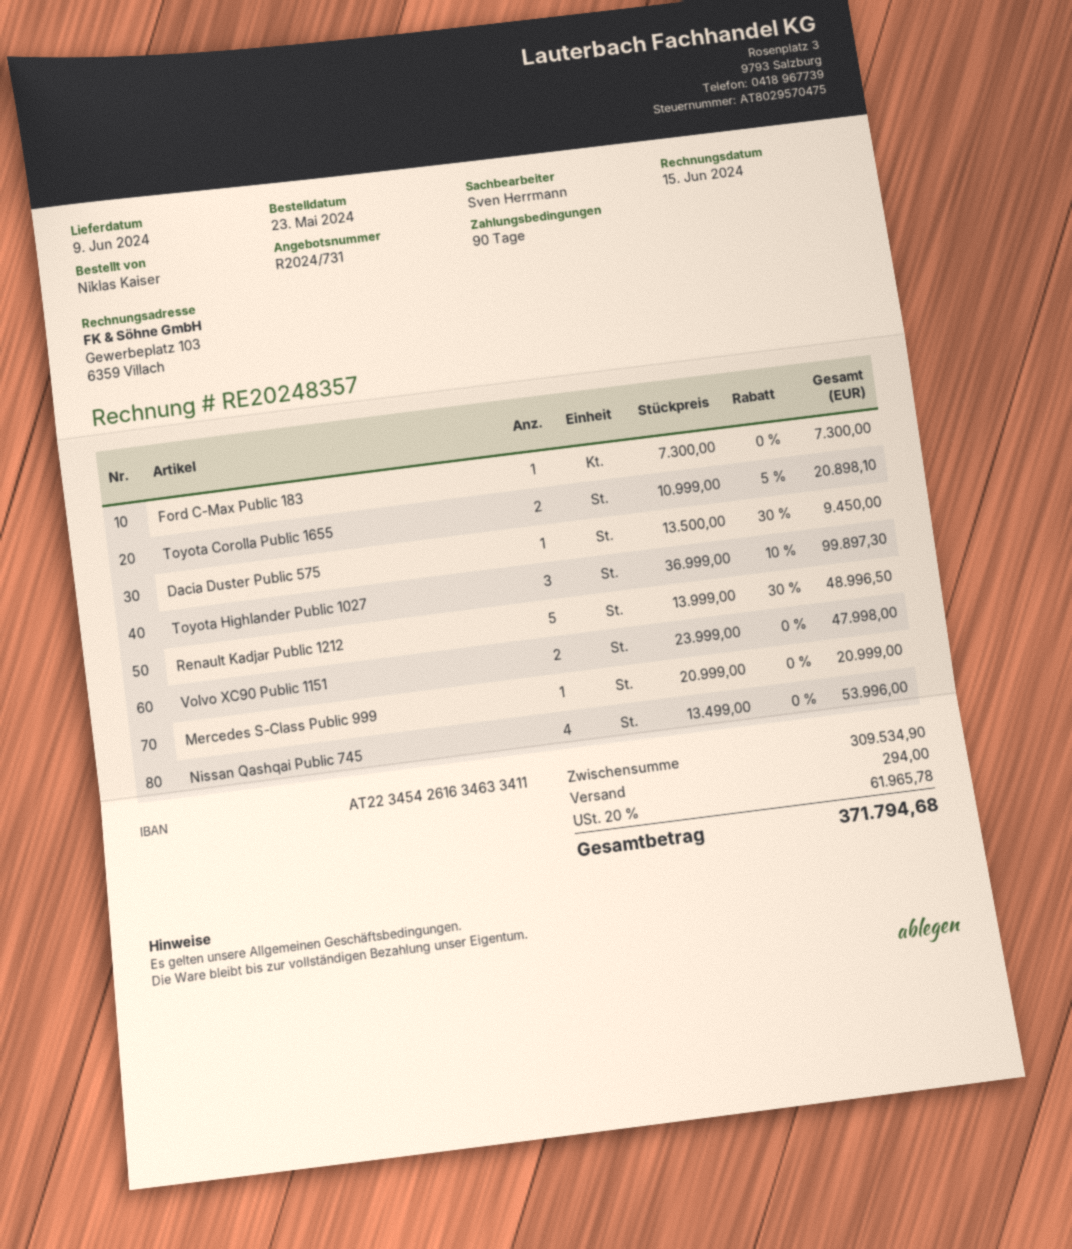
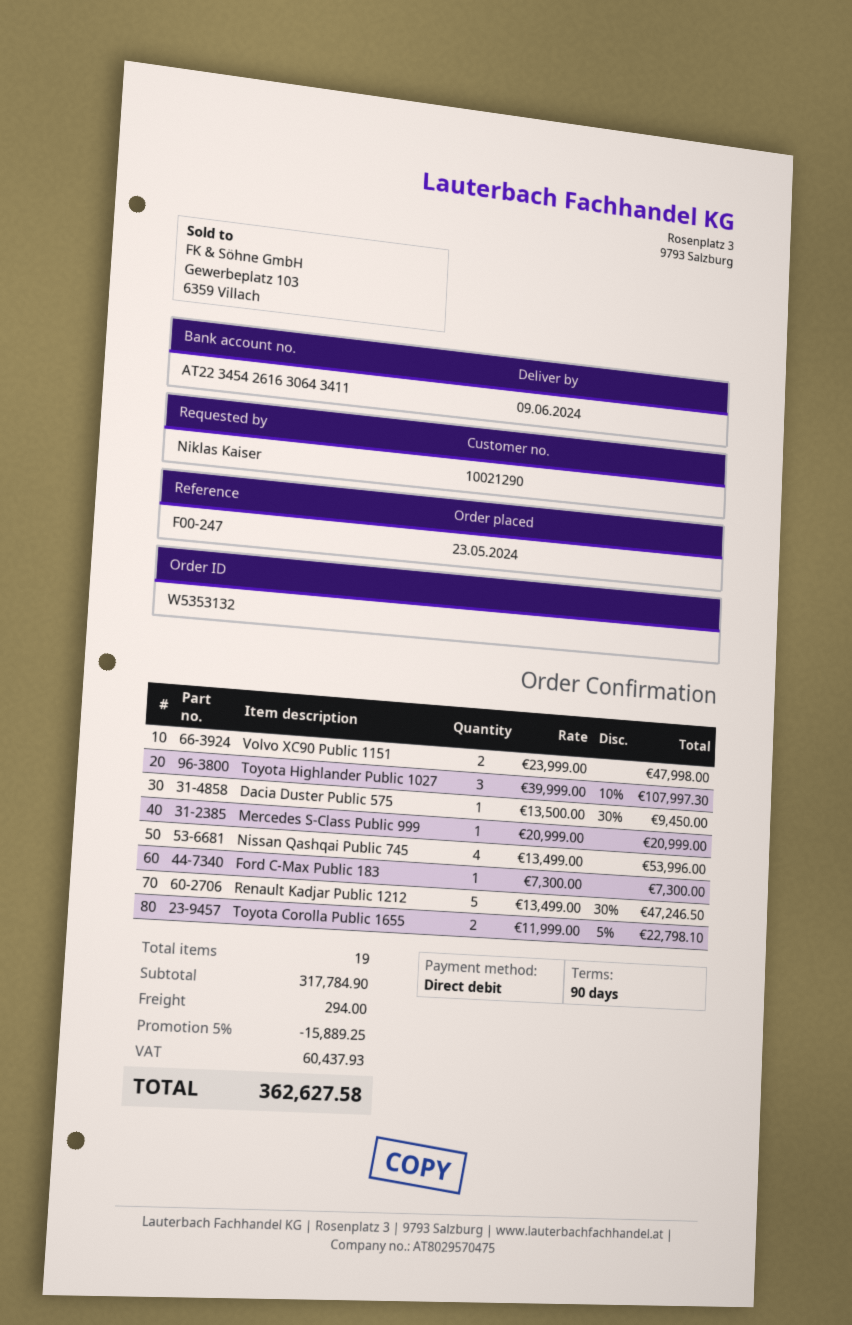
bank account: AT223454261634633411 -> AT223454261630643411
Toyota Corolla Public 1655: 2 x 10999.00 - 5% = 20898.10 -> 2 x 11999.00 - 5% = 22798.10
Toyota Highlander Public 1027: 3 x 36999.00 - 10% = 99897.30 -> 3 x 39999.00 - 10% = 107997.30
Renault Kadjar Public 1212: 5 x 13999.00 - 30% = 48996.50 -> 5 x 13499.00 - 30% = 47246.50
subtotal: 309534.90 -> 317784.90
discount: none -> 5% = 15889.25
tax: 61965.78 -> 60437.93
total: 371794.68 -> 362627.58

